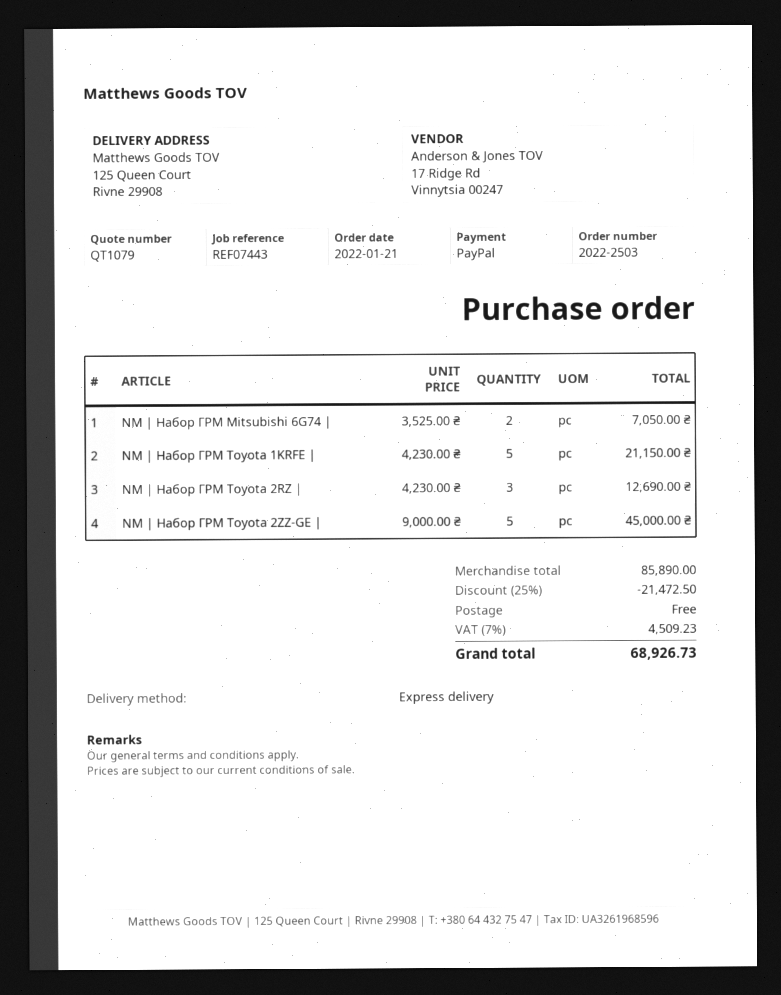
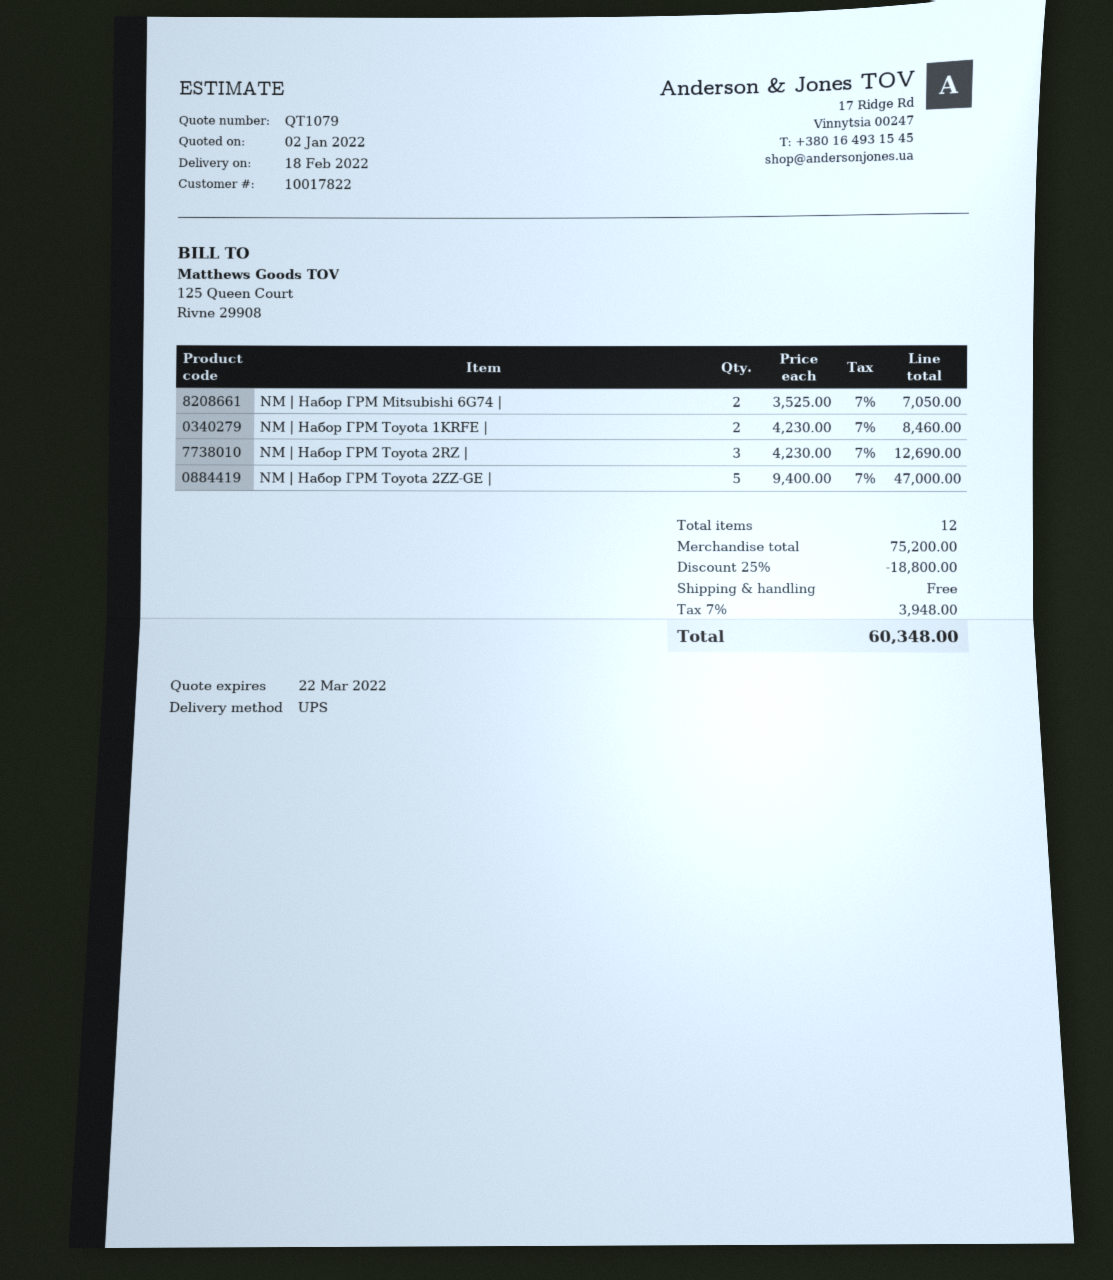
shipping method: express -> UPS
NM | Набор ГРМ Toyota 1KRFE |: 5 x 4230.00 = 21150.00 -> 2 x 4230.00 = 8460.00
NM | Набор ГРМ Toyota 2ZZ-GE |: 5 x 9000.00 = 45000.00 -> 5 x 9400.00 = 47000.00
subtotal: 85890.00 -> 75200.00
discount: 25% = 21472.50 -> 25% = 18800.00
tax: 7% = 4509.23 -> 7% = 3948.00
total: 68926.73 -> 60348.00

